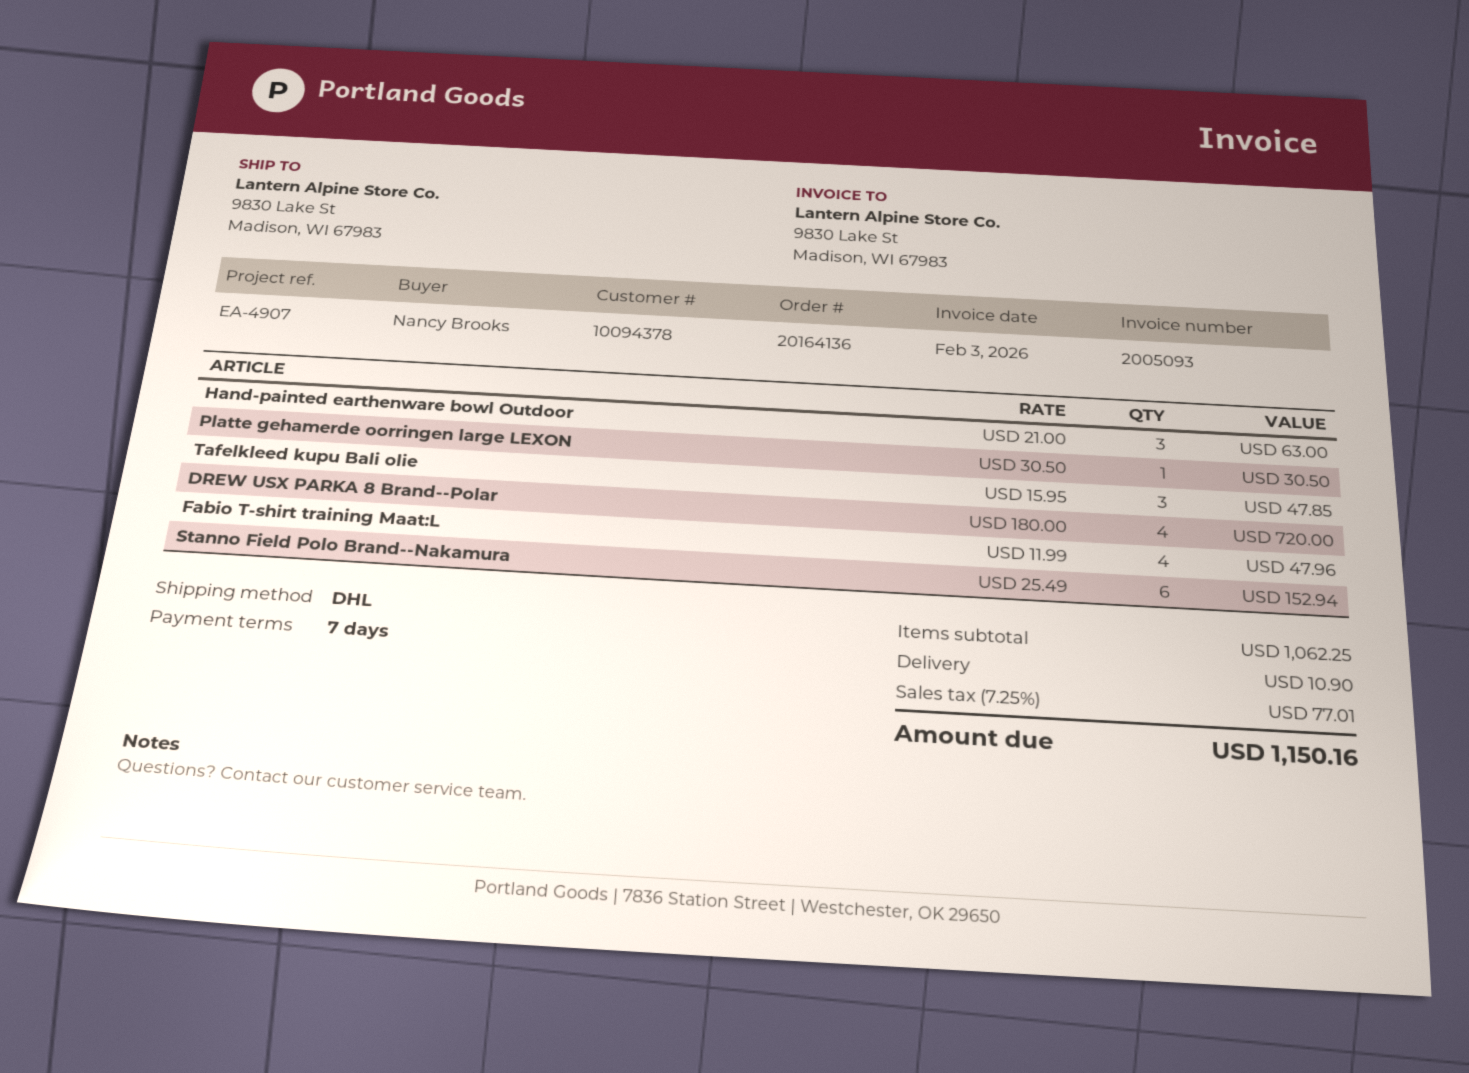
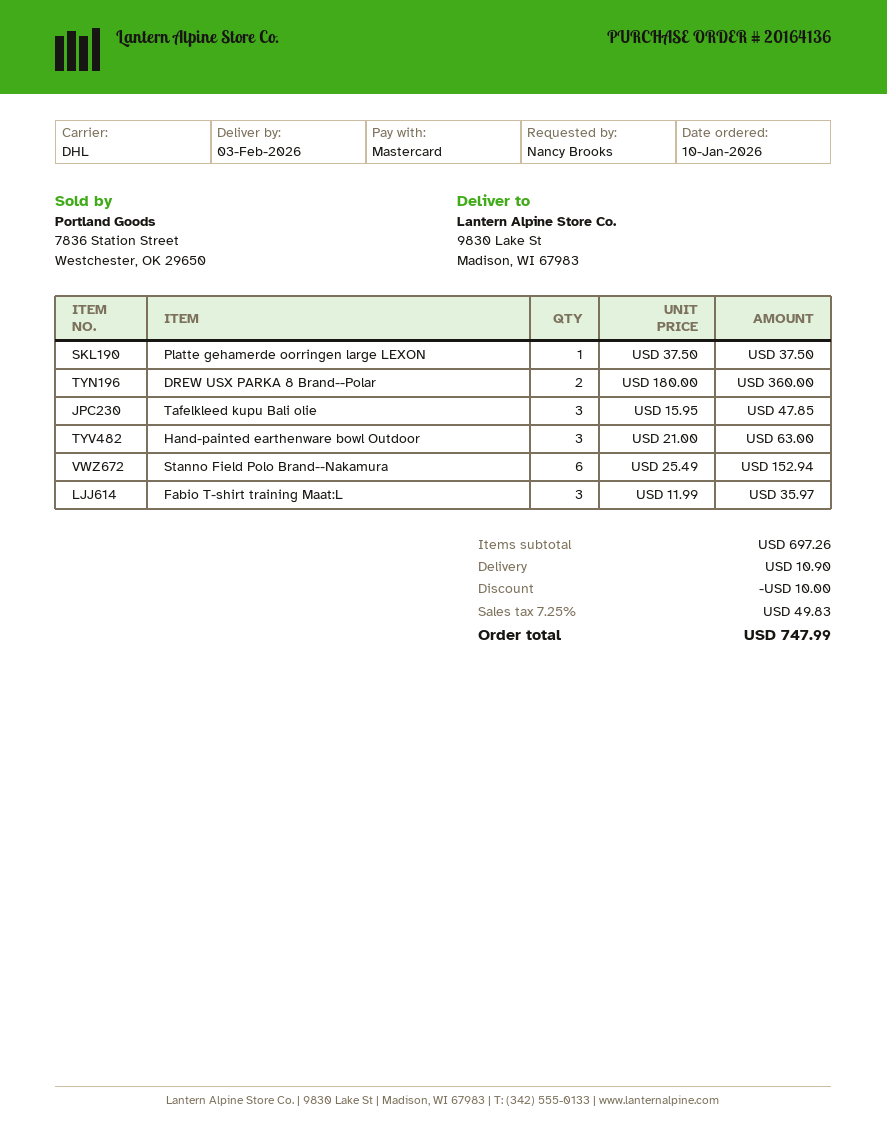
Platte gehamerde oorringen large LEXON: 1 x 30.50 = 30.50 -> 1 x 37.50 = 37.50
DREW USX PARKA 8 Brand--Polar: 4 x 180.00 = 720.00 -> 2 x 180.00 = 360.00
Fabio T-shirt training Maat:L: 4 x 11.99 = 47.96 -> 3 x 11.99 = 35.97
subtotal: 1062.25 -> 697.26
discount: none -> 10.00
tax: 7.25% = 77.01 -> 7.25% = 49.83
total: 1150.16 -> 747.99

